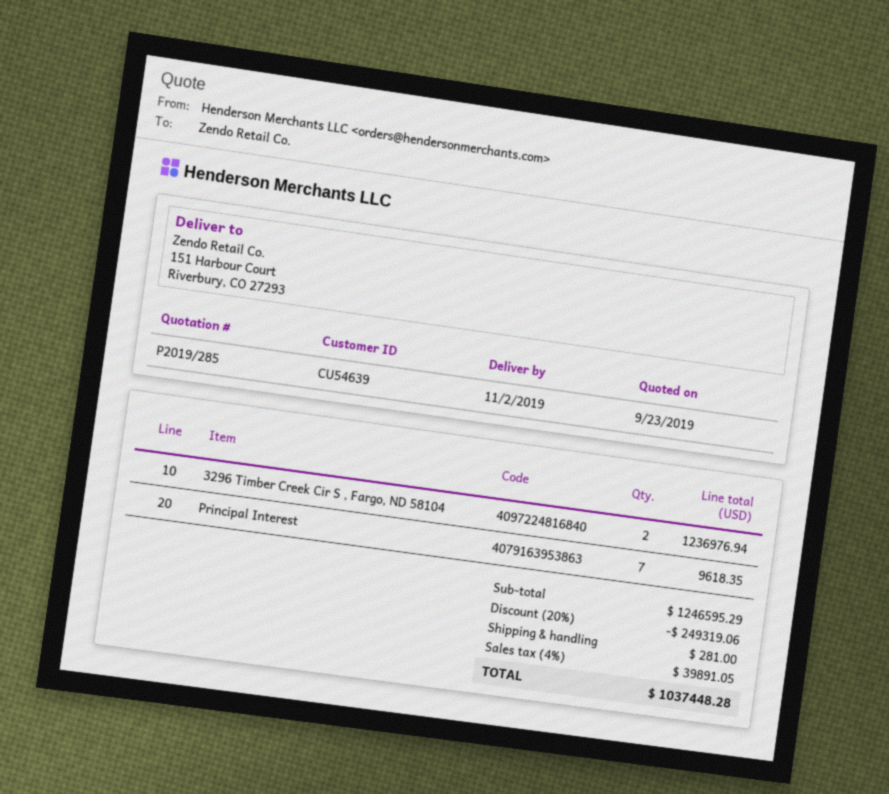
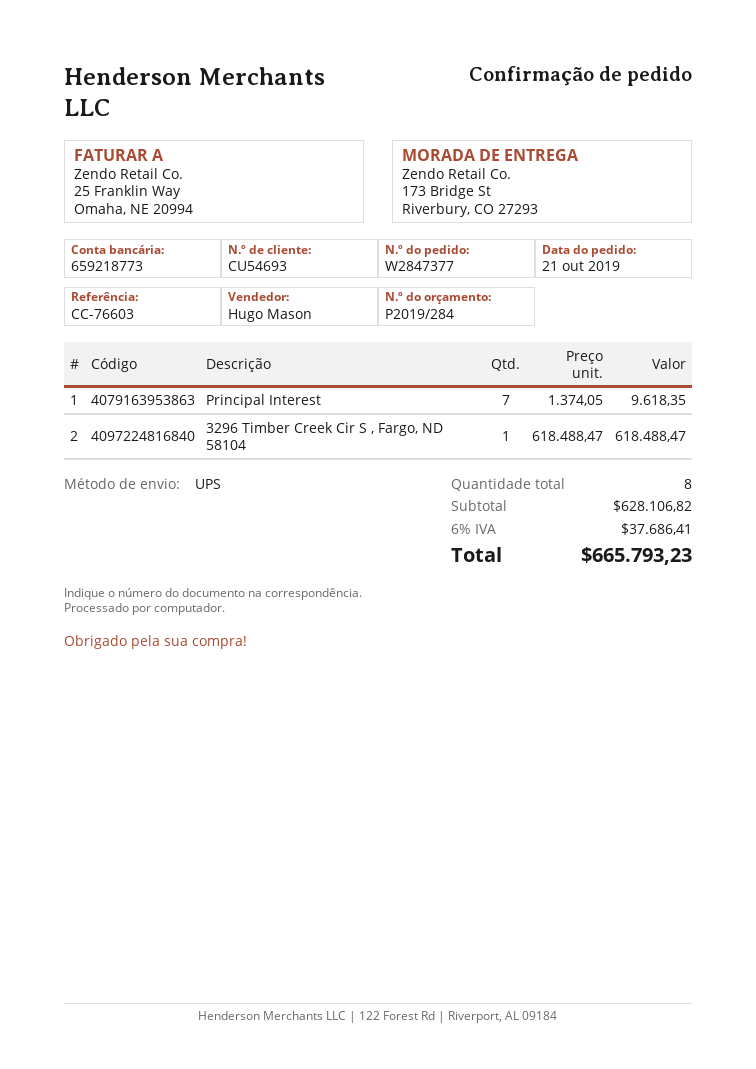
quote number: P2019/285 -> P2019/284
customer number: CU54639 -> CU54693
ship to: 151 Harbour Court, Riverbury, CO 27293 -> 173 Bridge St, Riverbury, CO 27293
3296 Timber Creek Cir S , Fargo, ND 58104: 2 for 1236976.94 -> 1 for 618488.47
subtotal: 1246595.29 -> 628106.82
discount: 20% = 249319.06 -> none
shipping: 281.00 -> none
tax: 4% = 39891.05 -> 6% = 37686.41
total: 1037448.28 -> 665793.23

